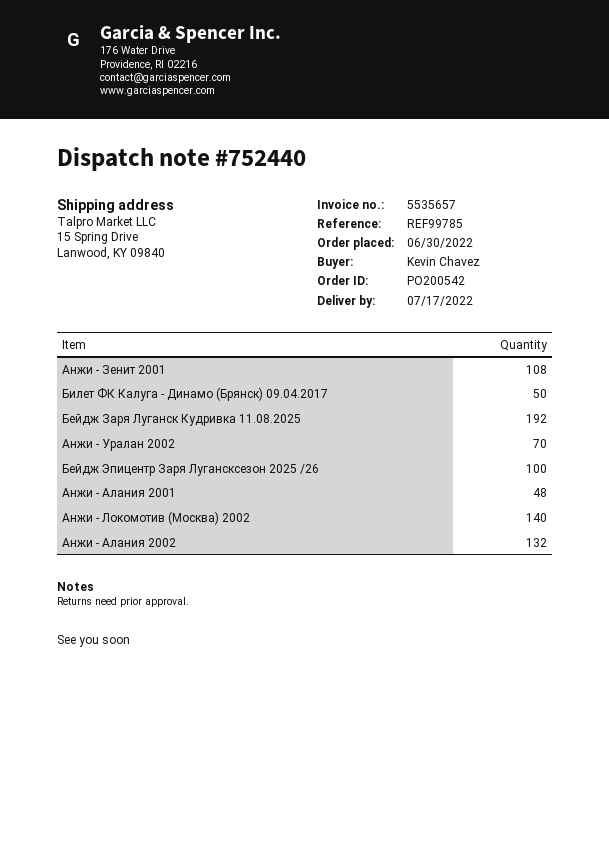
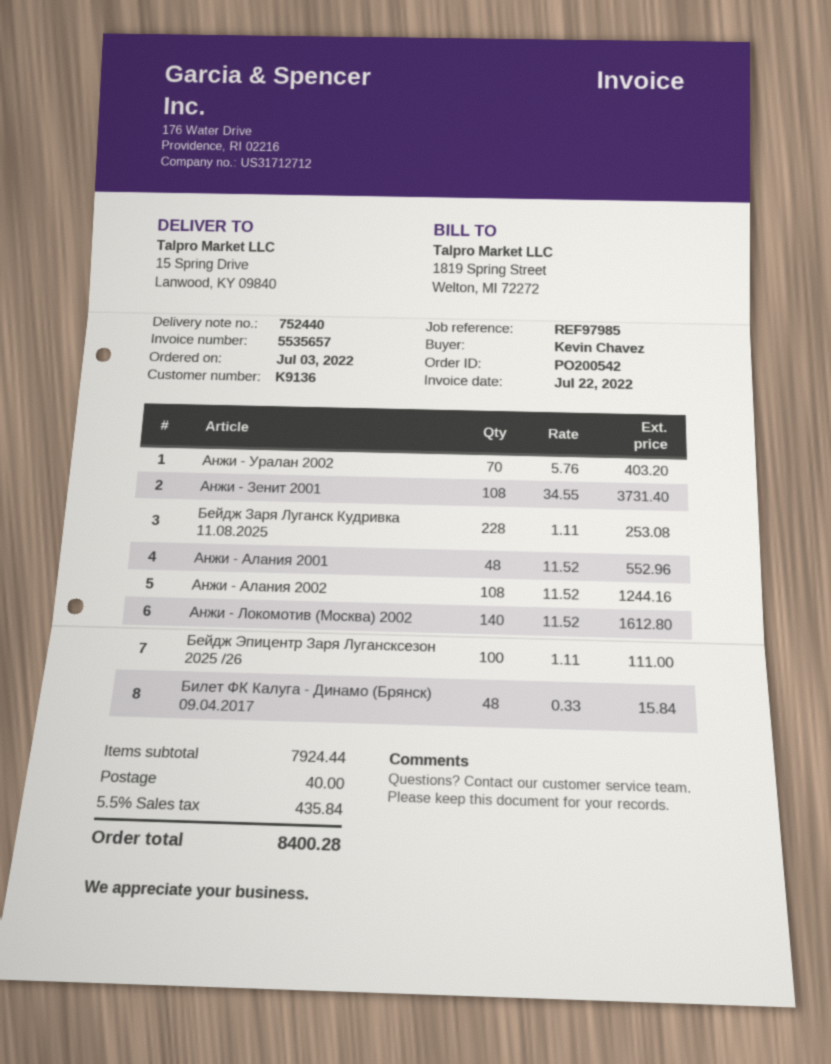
order date: 2022-06-30 -> 2022-07-03
reference: REF99785 -> REF97985
Билет ФК Калуга - Динамо (Брянск) 09.04.2017: 50 -> 48
Бейдж Заря Луганск Кудривка 11.08.2025: 192 -> 228
Анжи - Алания 2002: 132 -> 108

